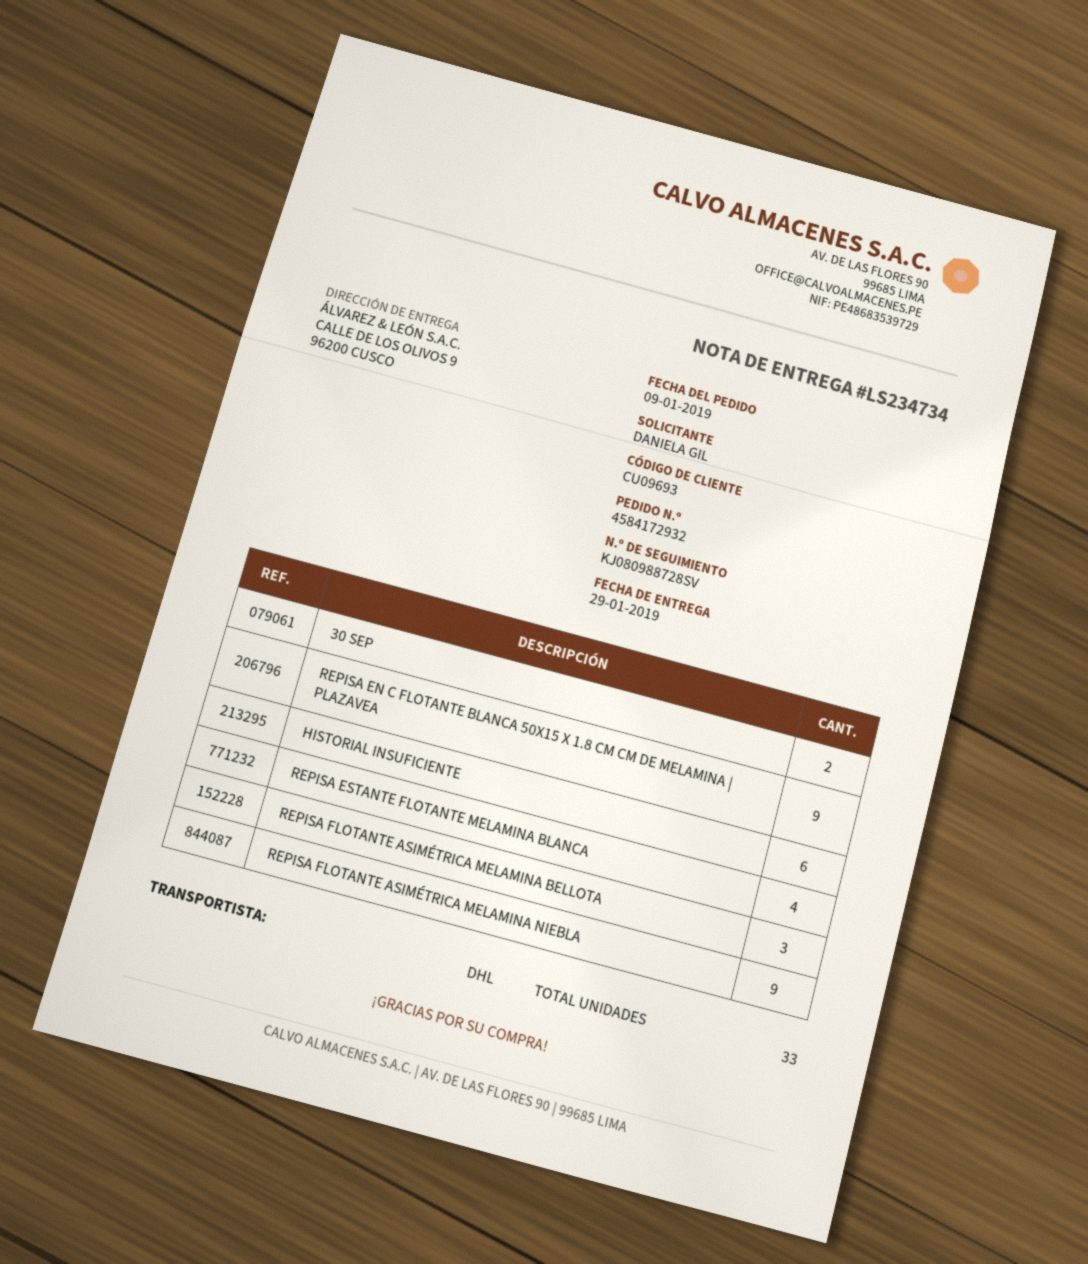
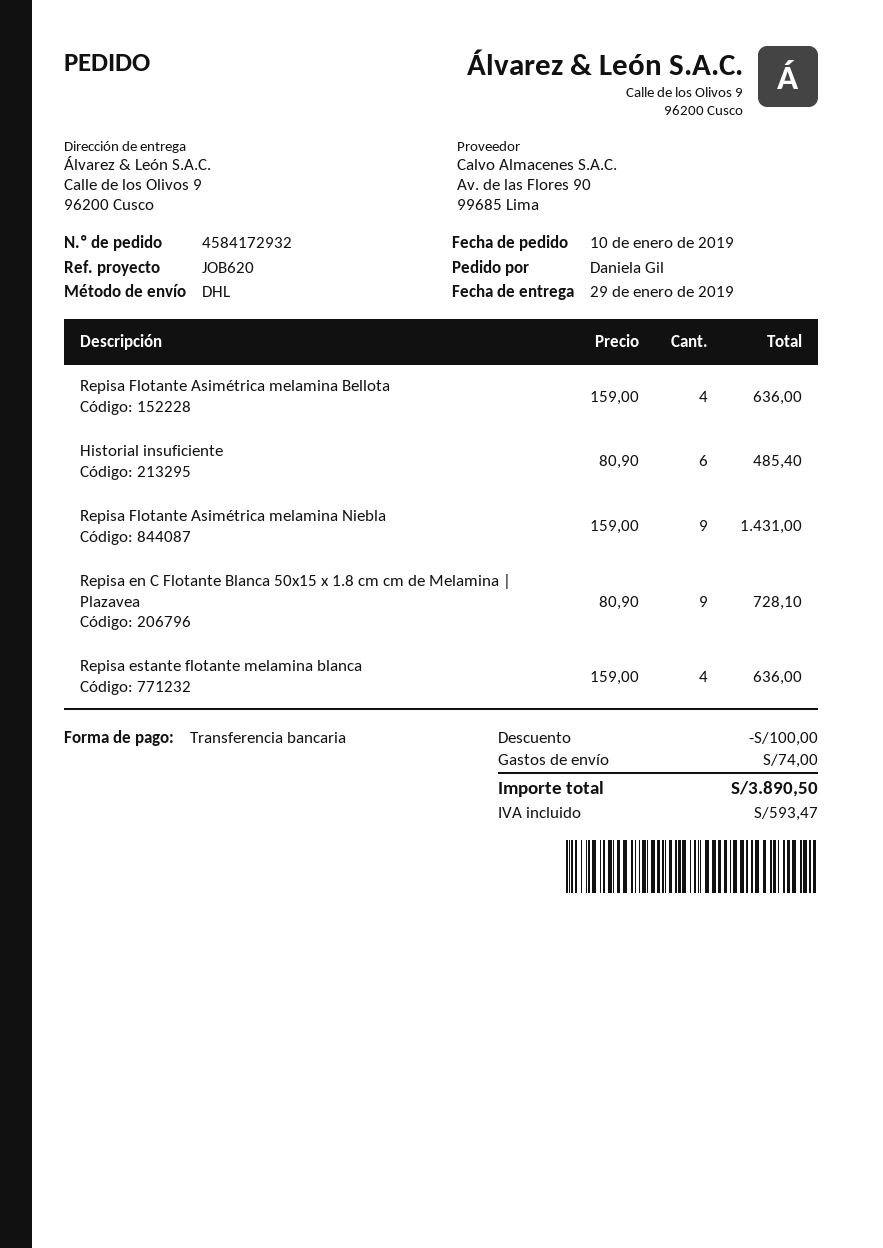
order date: 2019-01-09 -> 2019-01-10
30 SEP: 2 -> none
REPISA FLOTANTE ASIMÉTRICA MELAMINA BELLOTA: 3 -> 4

